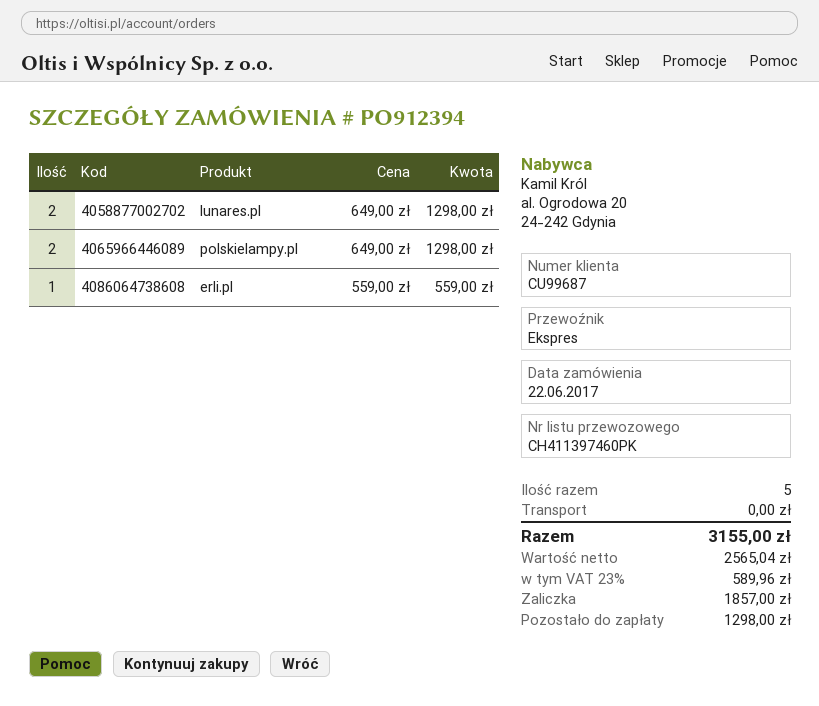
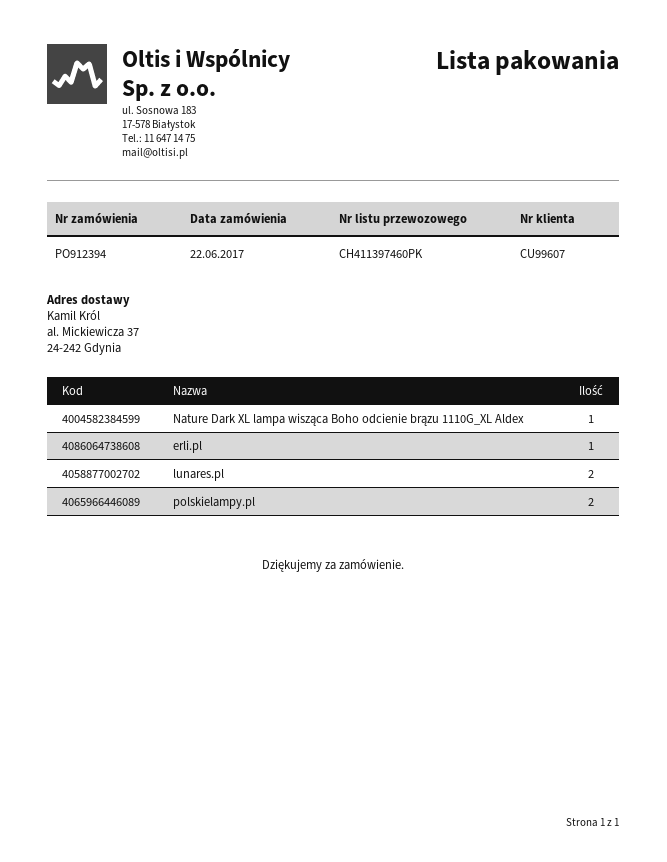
customer number: CU99687 -> CU99607
Nature Dark XL lampa wisząca Boho odcienie brązu 1110G_XL Aldex: none -> 1

